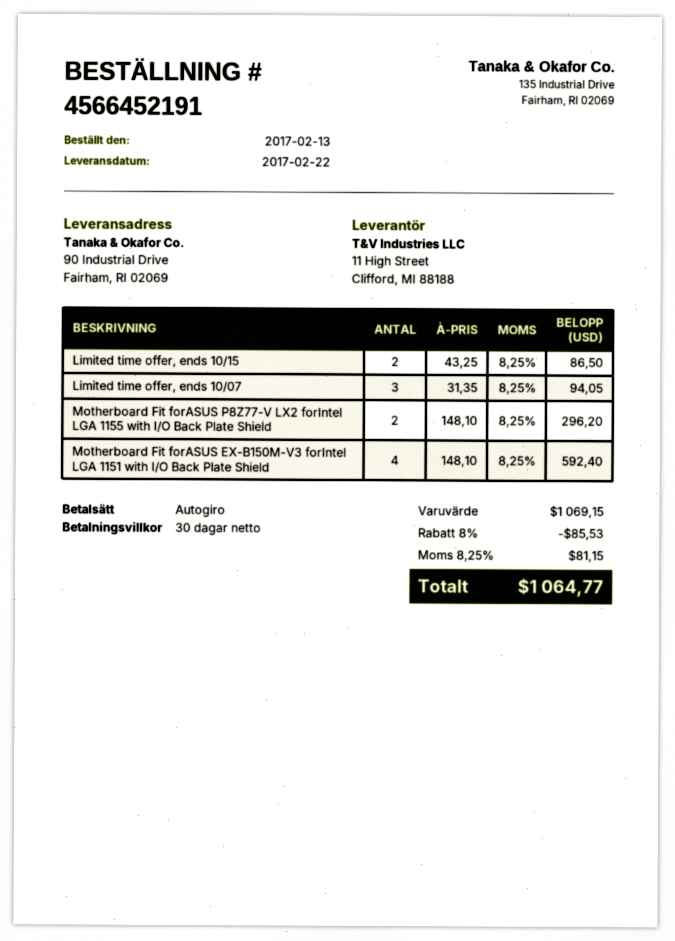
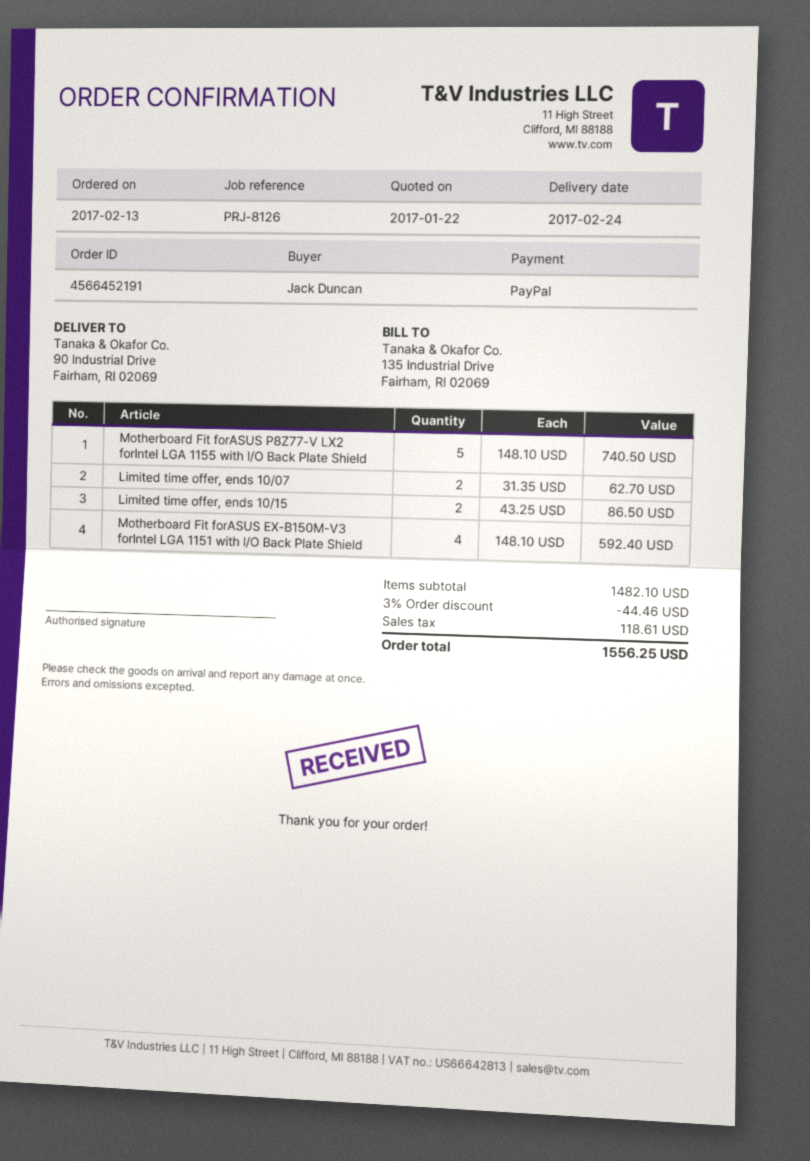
delivery date: 2017-02-22 -> 2017-02-24
payment method: direct debit -> PayPal
Limited time offer, ends 10/07: 3 x 31.35 = 94.05 -> 2 x 31.35 = 62.70
Motherboard Fit forASUS P8Z77-V LX2 forIntel LGA 1155 with I/O Back Plate Shield: 2 x 148.10 = 296.20 -> 5 x 148.10 = 740.50
subtotal: 1069.15 -> 1482.10
discount: 8% = 85.53 -> 3% = 44.46
tax: 81.15 -> 118.61
total: 1064.77 -> 1556.25

